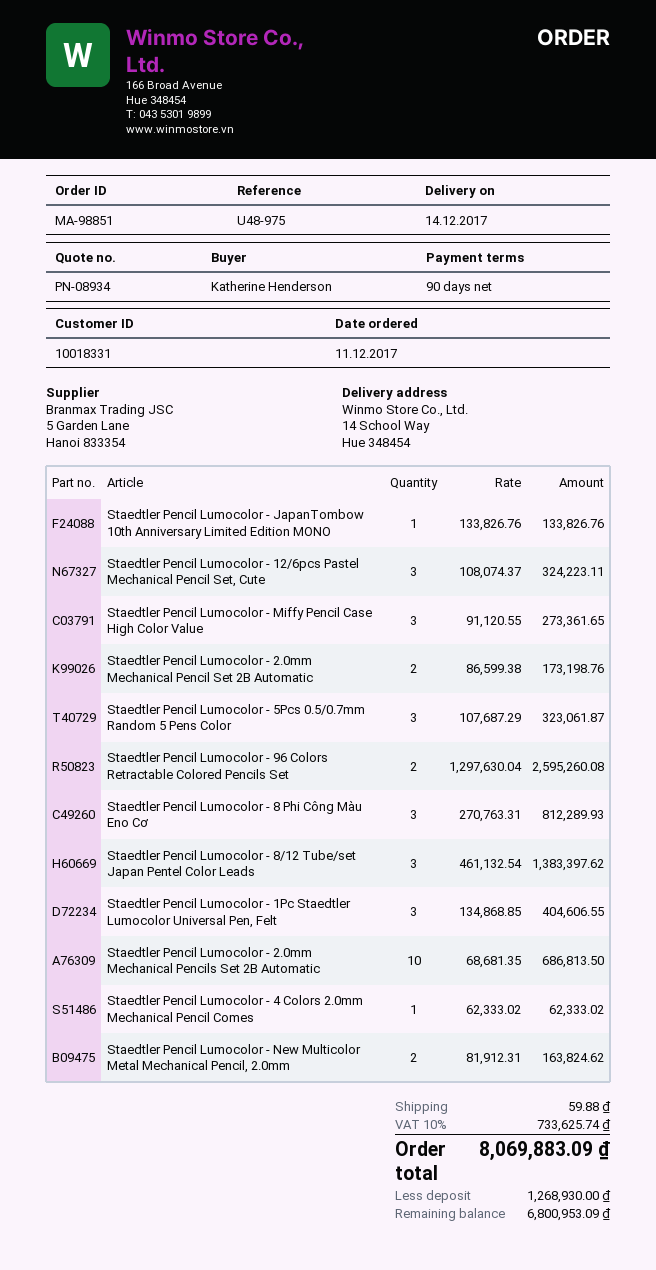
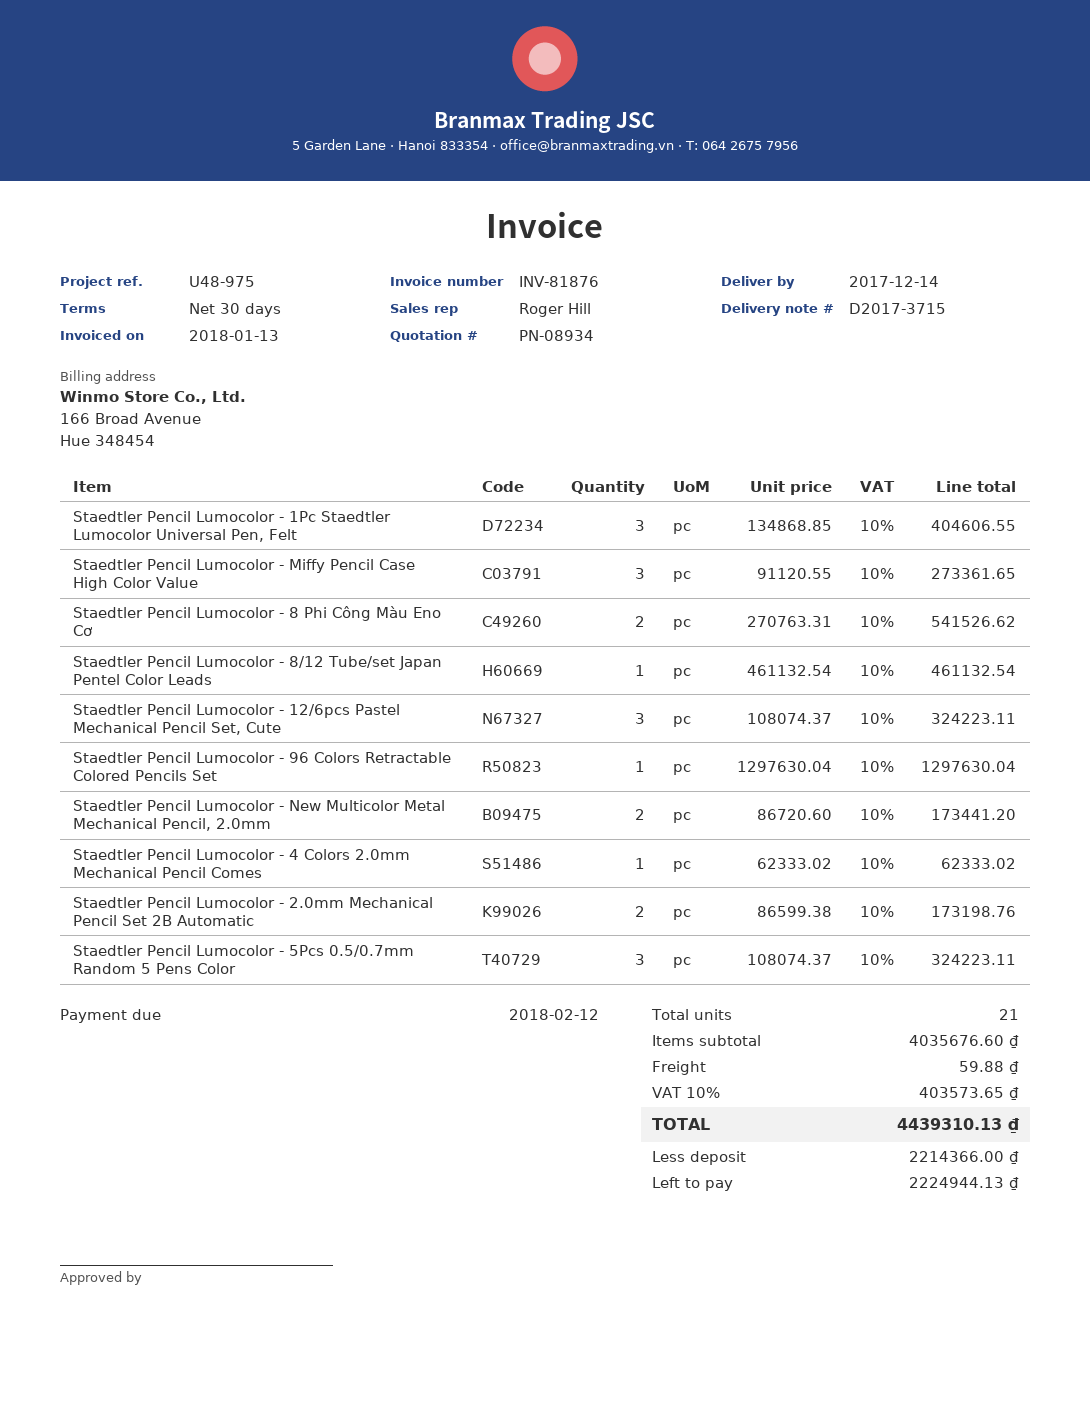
payment terms: 90 days -> 30 days
Staedtler Pencil Lumocolor - JapanTombow 10th Anniversary Limited Edition MONO: 1 x 133826.76 = 133826.76 -> none
Staedtler Pencil Lumocolor - 5Pcs 0.5/0.7mm Random 5 Pens Color: 3 x 107687.29 = 323061.87 -> 3 x 108074.37 = 324223.11
Staedtler Pencil Lumocolor - 96 Colors Retractable Colored Pencils Set: 2 x 1297630.04 = 2595260.08 -> 1 x 1297630.04 = 1297630.04
Staedtler Pencil Lumocolor - 8 Phi Công Màu Eno Cơ: 3 x 270763.31 = 812289.93 -> 2 x 270763.31 = 541526.62
Staedtler Pencil Lumocolor - 8/12 Tube/set Japan Pentel Color Leads: 3 x 461132.54 = 1383397.62 -> 1 x 461132.54 = 461132.54
Staedtler Pencil Lumocolor - 2.0mm Mechanical Pencils Set 2B Automatic: 10 x 68681.35 = 686813.50 -> none
Staedtler Pencil Lumocolor - New Multicolor Metal Mechanical Pencil, 2.0mm: 2 x 81912.31 = 163824.62 -> 2 x 86720.60 = 173441.20
tax: 10% = 733625.74 -> 10% = 403573.65
total: 8069883.09 -> 4439310.13
deposit: 1268930.00 -> 2214366.00
balance: 6800953.09 -> 2224944.13

